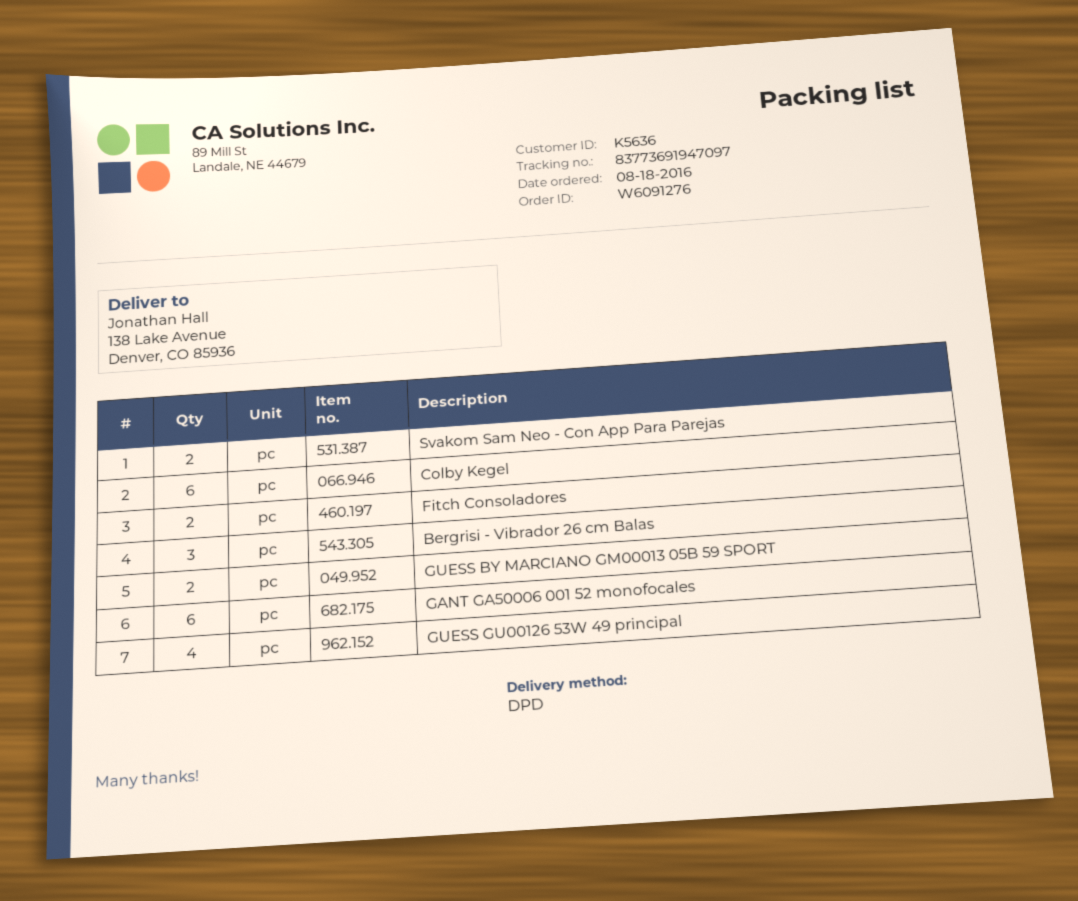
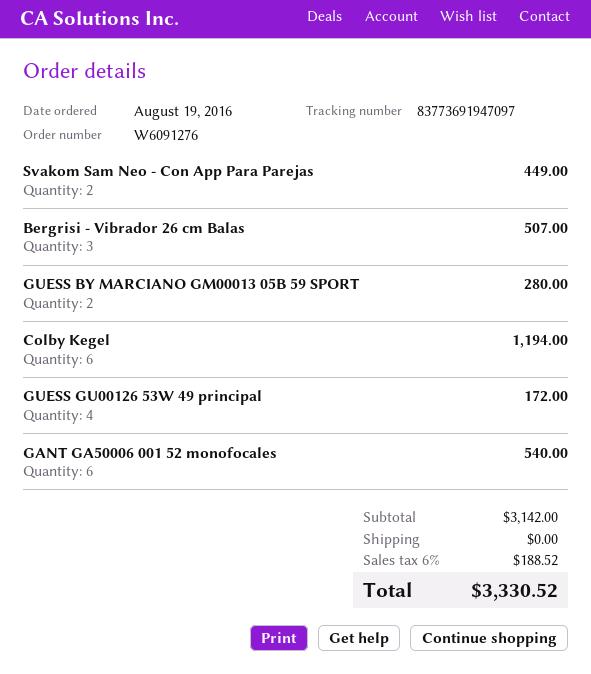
order date: 2016-08-18 -> 2016-08-19
Fitch Consoladores: 2 -> none

